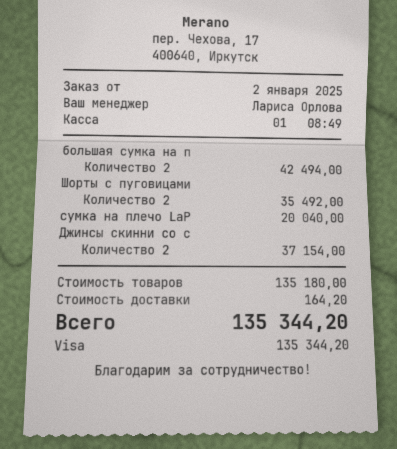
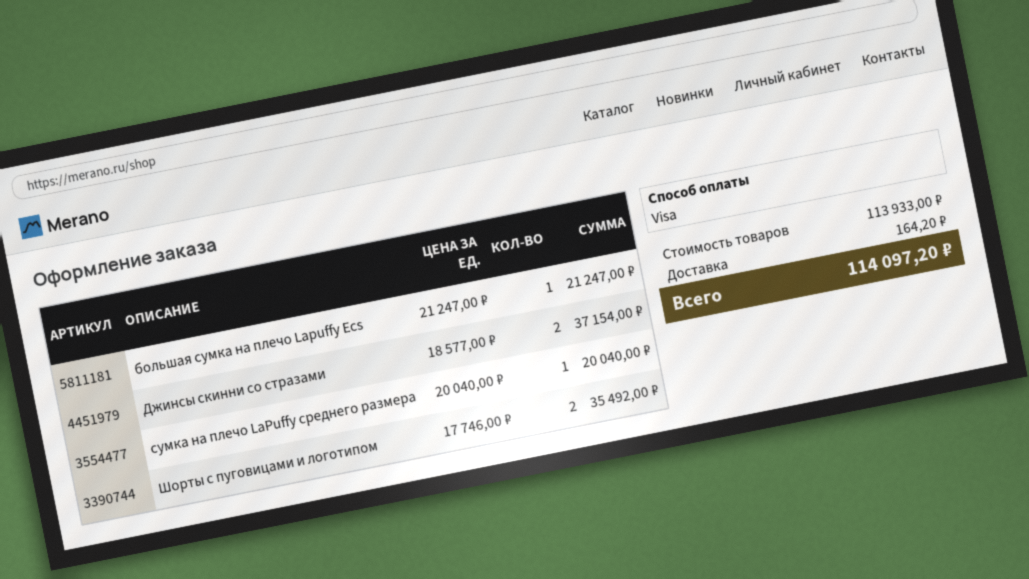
большая сумка на п: 2 for 42494.00 -> 1 for 21247.00
subtotal: 135180.00 -> 113933.00
total: 135344.20 -> 114097.20

